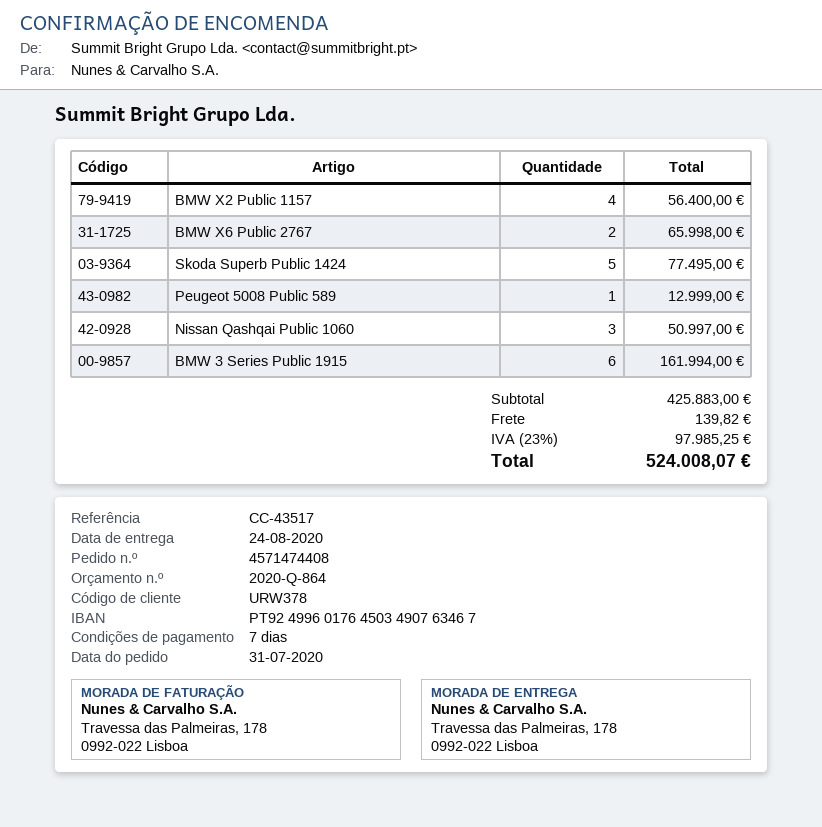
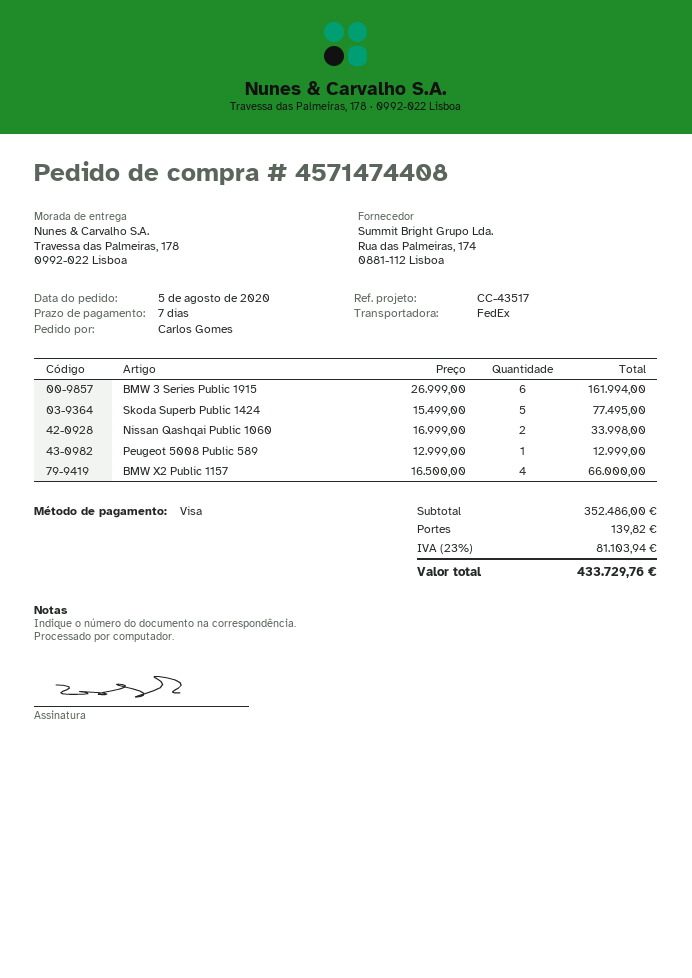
order date: 2020-07-31 -> 2020-08-05
BMW X2 Public 1157: 4 for 56400.00 -> 4 for 66000.00
BMW X6 Public 2767: 2 for 65998.00 -> none
Nissan Qashqai Public 1060: 3 for 50997.00 -> 2 for 33998.00
subtotal: 425883.00 -> 352486.00
tax: 23% = 97985.25 -> 23% = 81103.94
total: 524008.07 -> 433729.76

